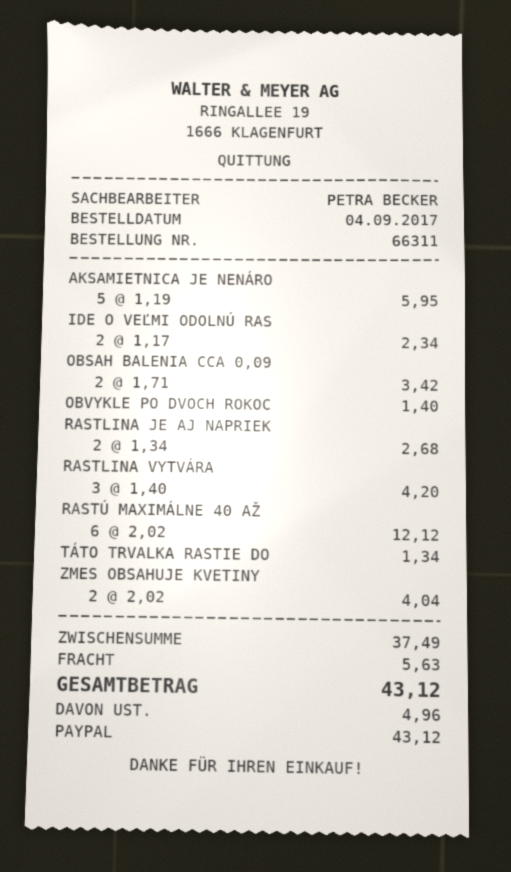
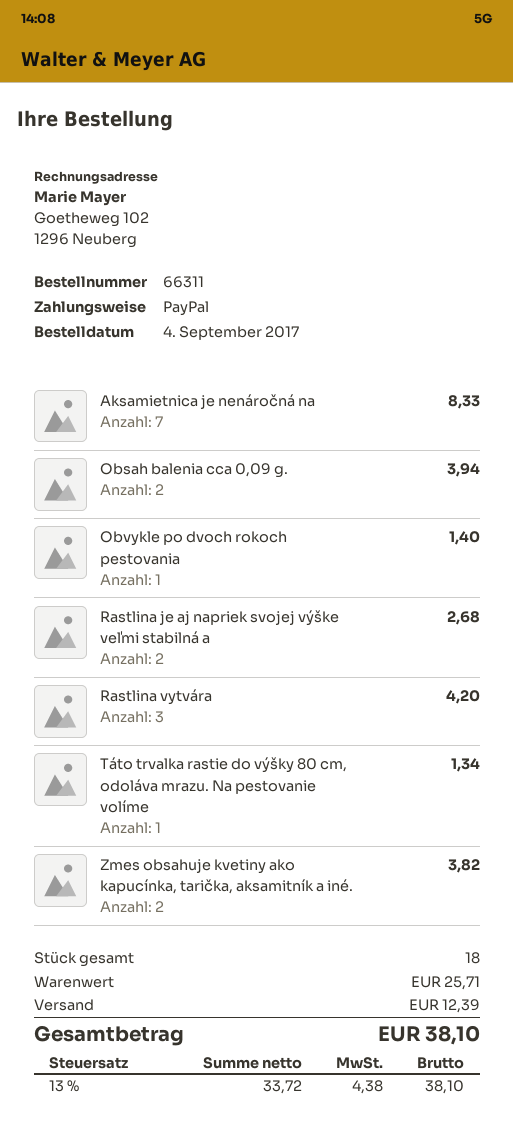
AKSAMIETNICA JE NENÁRO: 5 for 5.95 -> 7 for 8.33
IDE O VEĽMI ODOLNÚ RAS: 2 for 2.34 -> none
OBSAH BALENIA CCA 0,09: 2 for 3.42 -> 2 for 3.94
RASTÚ MAXIMÁLNE 40 AŽ: 6 for 12.12 -> none
ZMES OBSAHUJE KVETINY: 2 for 4.04 -> 2 for 3.82
subtotal: 37.49 -> 25.71
shipping: 5.63 -> 12.39
tax: 4.96 -> 4.38
total: 43.12 -> 38.10

